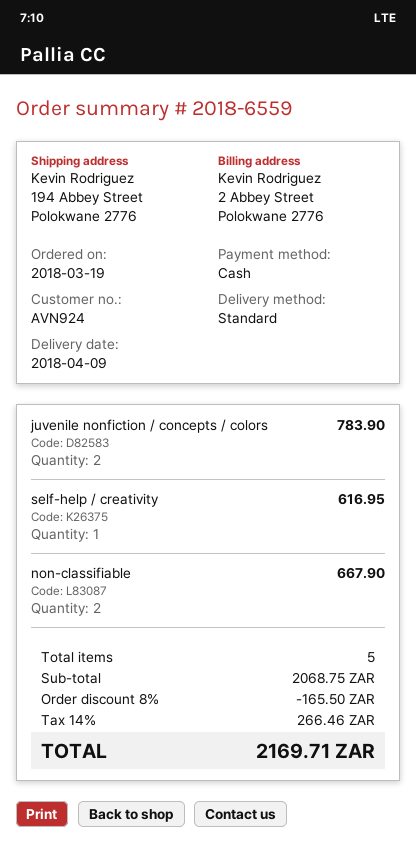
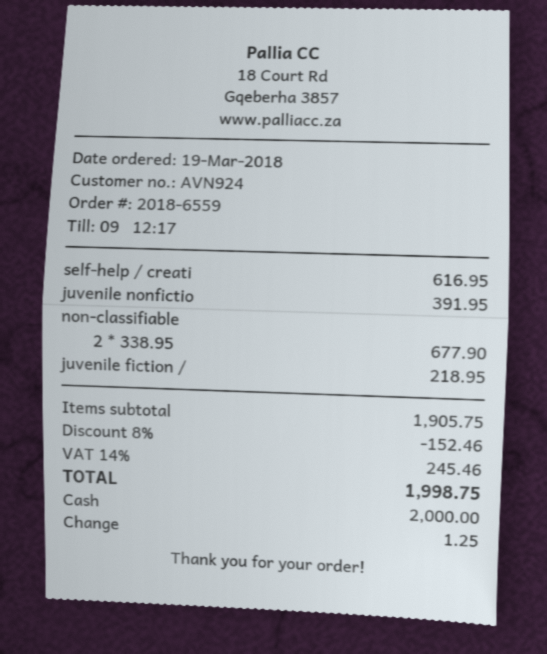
juvenile nonfiction / concepts / colors: 2 for 783.90 -> 1 for 391.95
non-classifiable: 2 for 667.90 -> 2 for 677.90
juvenile fiction /: none -> 1 for 218.95
subtotal: 2068.75 -> 1905.75
discount: 8% = 165.50 -> 8% = 152.46
tax: 14% = 266.46 -> 14% = 245.46
total: 2169.71 -> 1998.75

